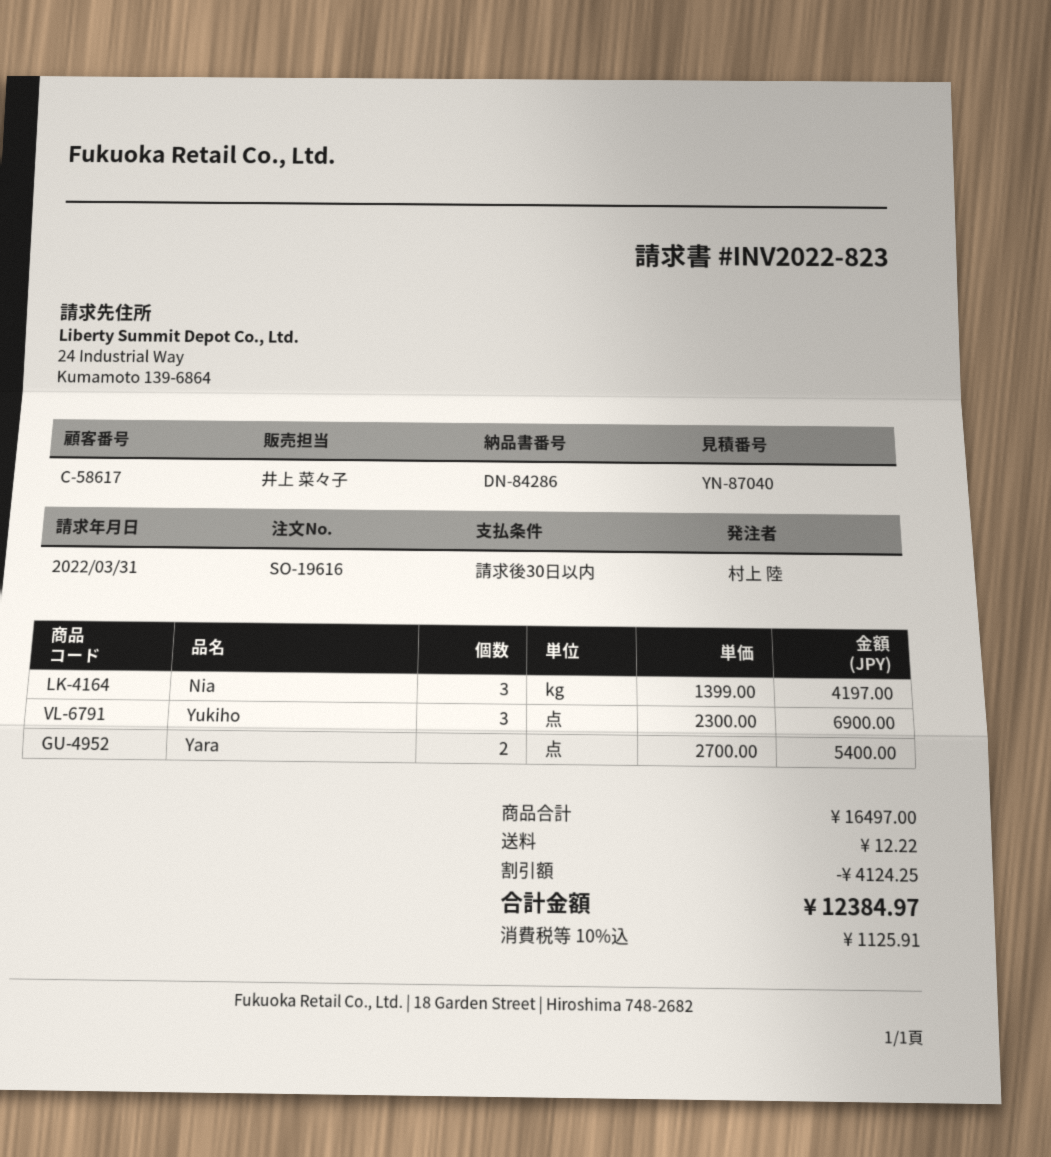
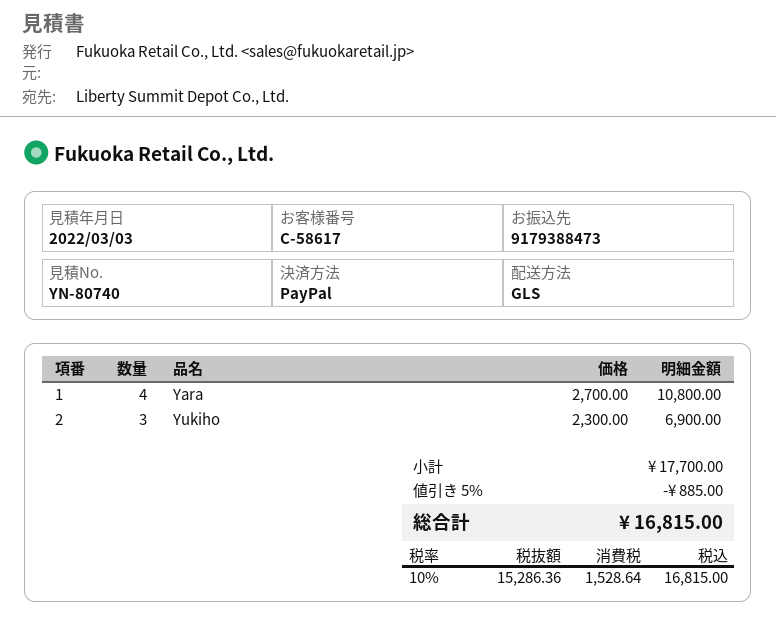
quote number: YN-87040 -> YN-80740
Nia: 3 x 1399.00 = 4197.00 -> none
Yara: 2 x 2700.00 = 5400.00 -> 4 x 2700.00 = 10800.00
subtotal: 16497.00 -> 17700.00
discount: 4124.25 -> 885.00
shipping: 12.22 -> none
tax: 10% = 1125.91 -> 10% = 1528.64
total: 12384.97 -> 16815.00

